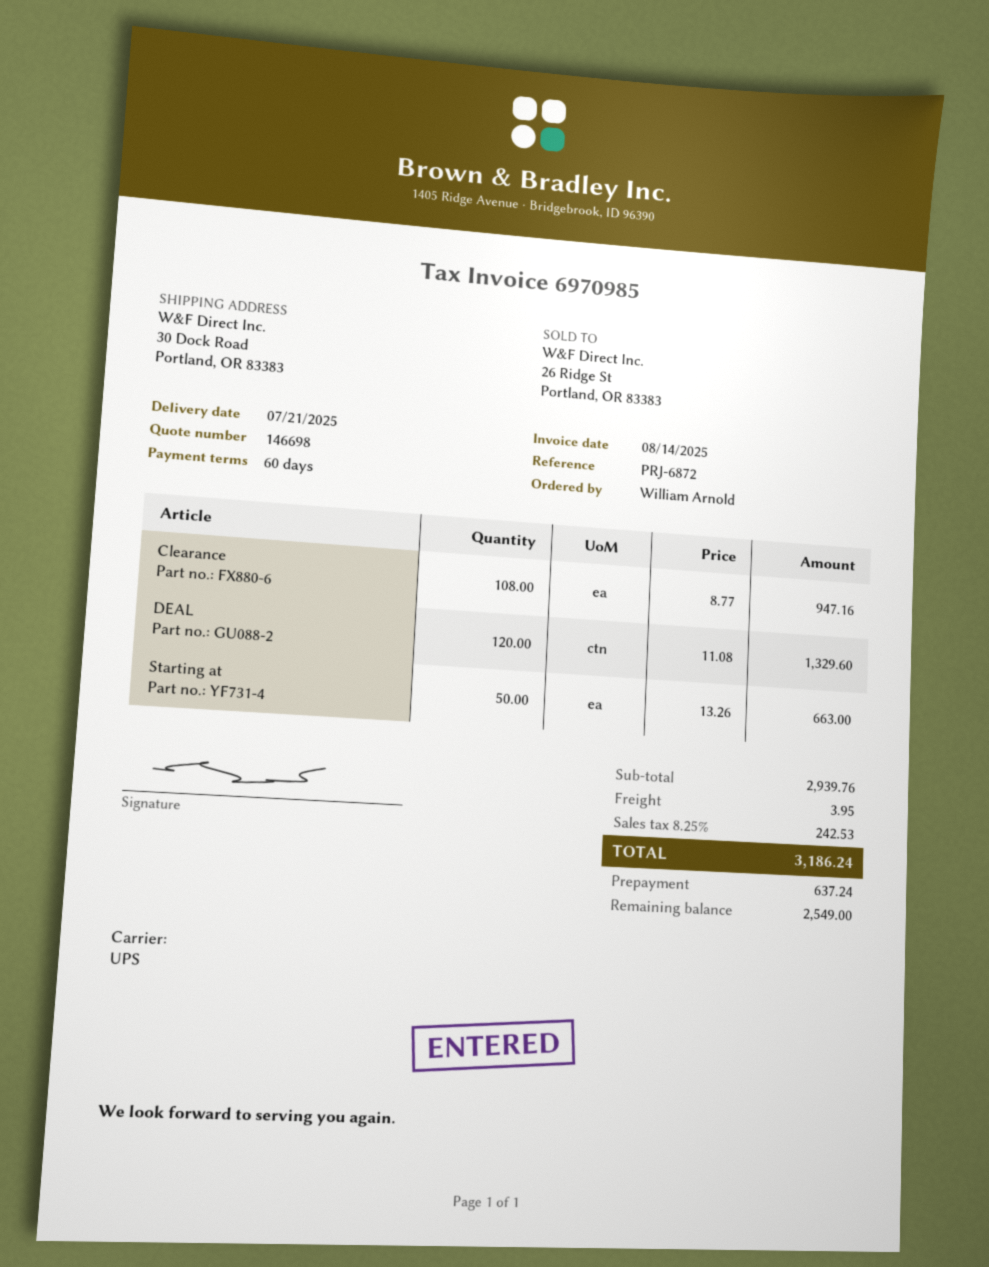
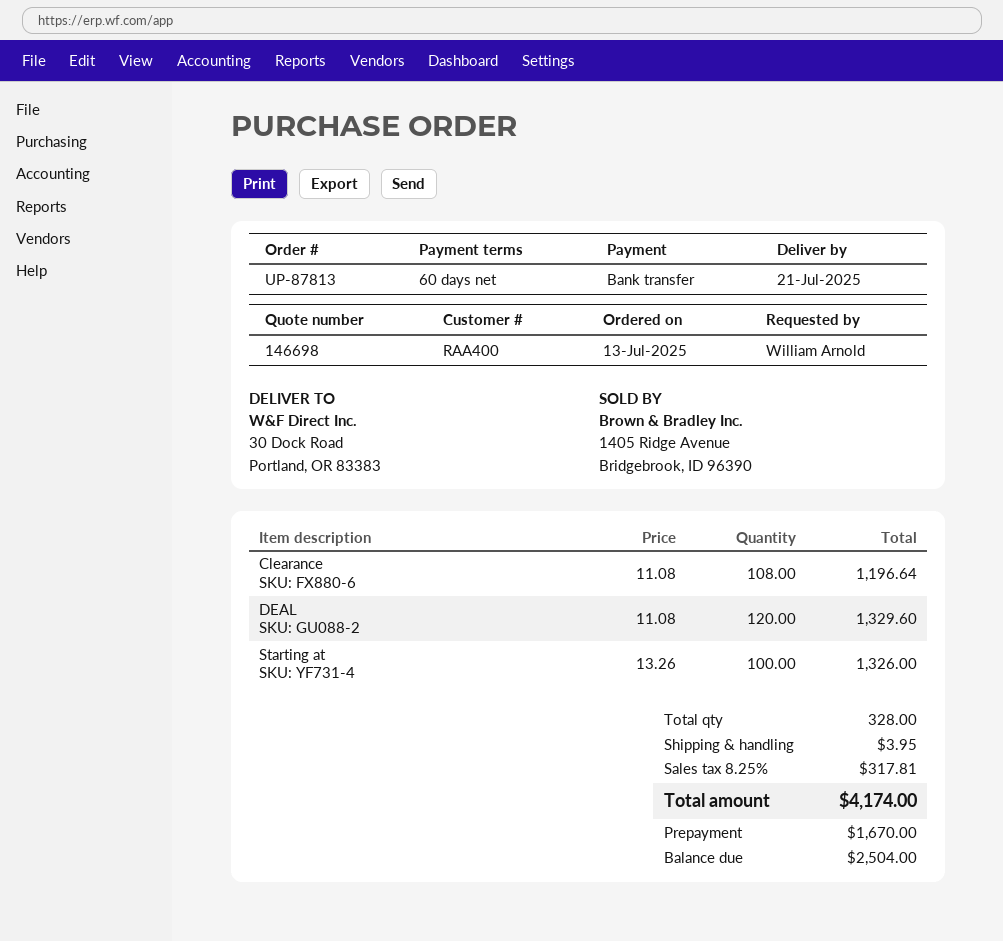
Clearance: 108 x 8.77 = 947.16 -> 108 x 11.08 = 1196.64
Starting at: 50 x 13.26 = 663.00 -> 100 x 13.26 = 1326.00
tax: 8.25% = 242.53 -> 8.25% = 317.81
total: 3186.24 -> 4174.00
deposit: 637.24 -> 1670.00
balance: 2549.00 -> 2504.00

